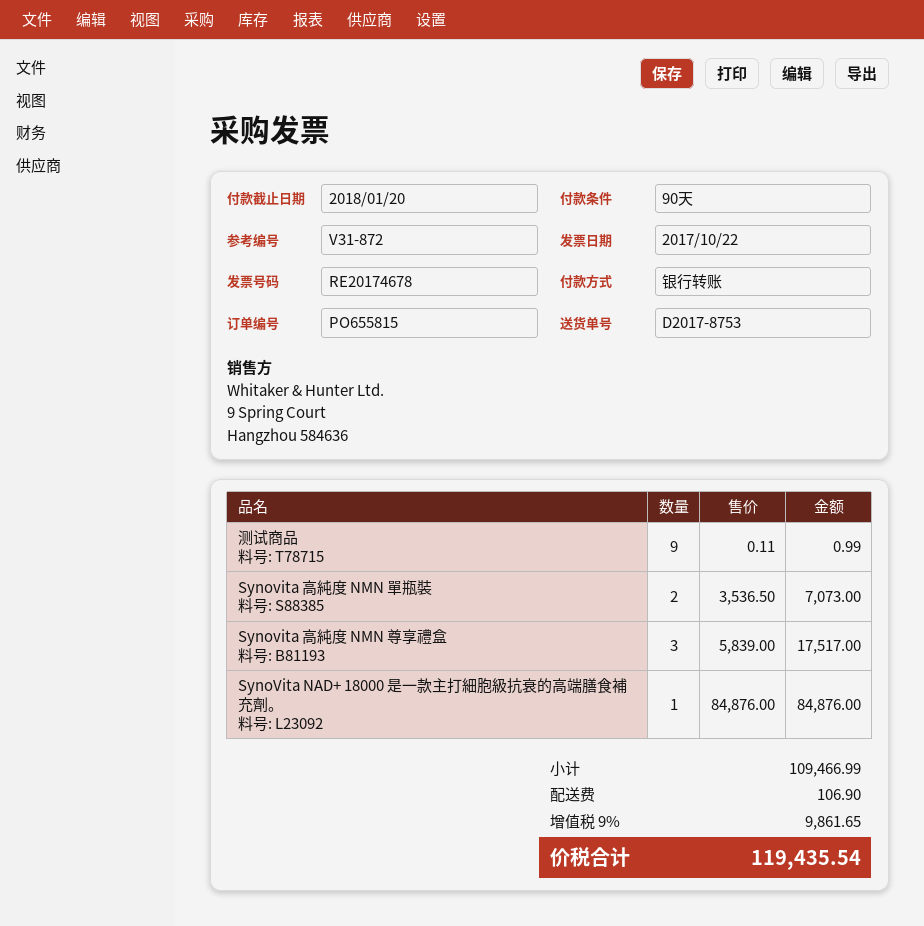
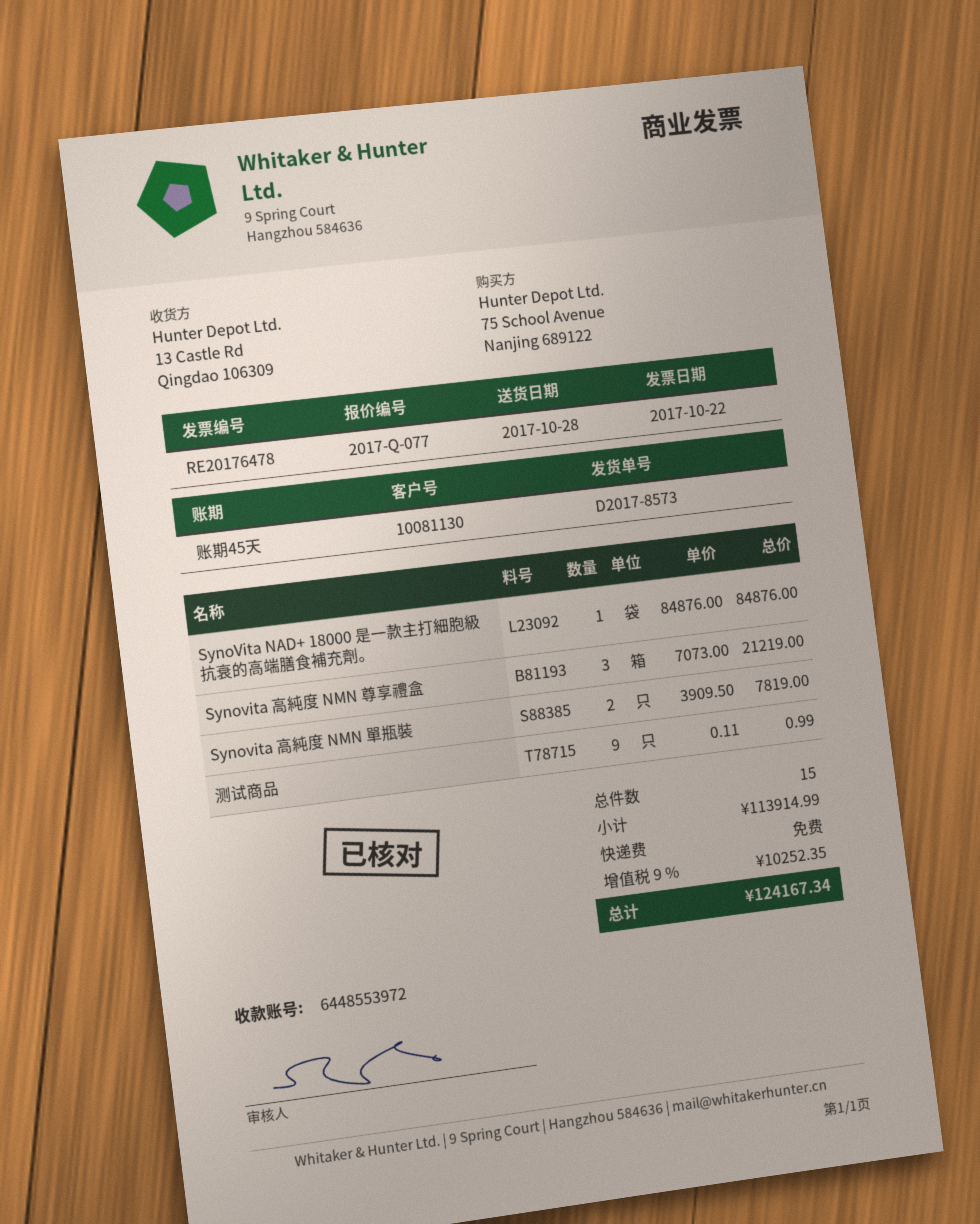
delivery note number: D2017-8753 -> D2017-8573
invoice number: RE20174678 -> RE20176478
payment terms: 90 days -> 45 days
Synovita 高純度 NMN 單瓶裝: 2 x 3536.50 = 7073.00 -> 2 x 3909.50 = 7819.00
Synovita 高純度 NMN 尊享禮盒: 3 x 5839.00 = 17517.00 -> 3 x 7073.00 = 21219.00
subtotal: 109466.99 -> 113914.99
shipping: 106.90 -> 0.00
tax: 9% = 9861.65 -> 9% = 10252.35
total: 119435.54 -> 124167.34

